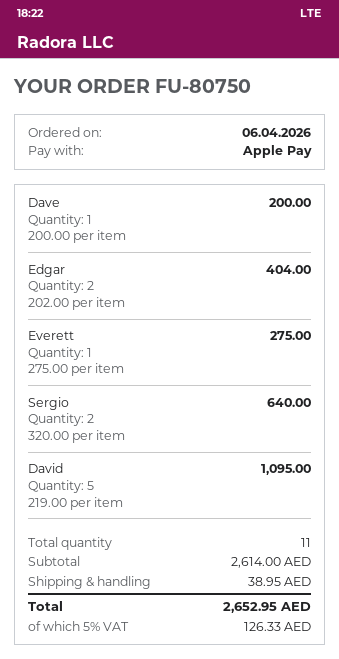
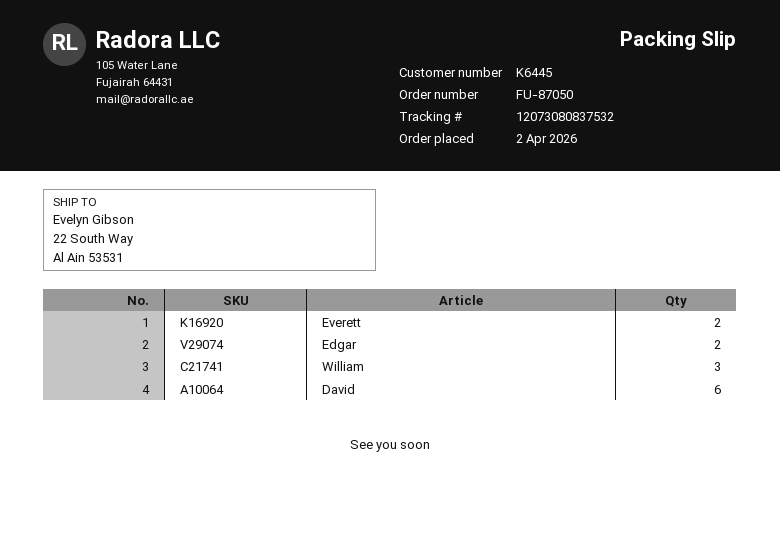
order number: FU-80750 -> FU-87050
order date: 2026-04-06 -> 2026-04-02
Dave: 1 -> none
Everett: 1 -> 2
Sergio: 2 -> none
David: 5 -> 6
William: none -> 3

